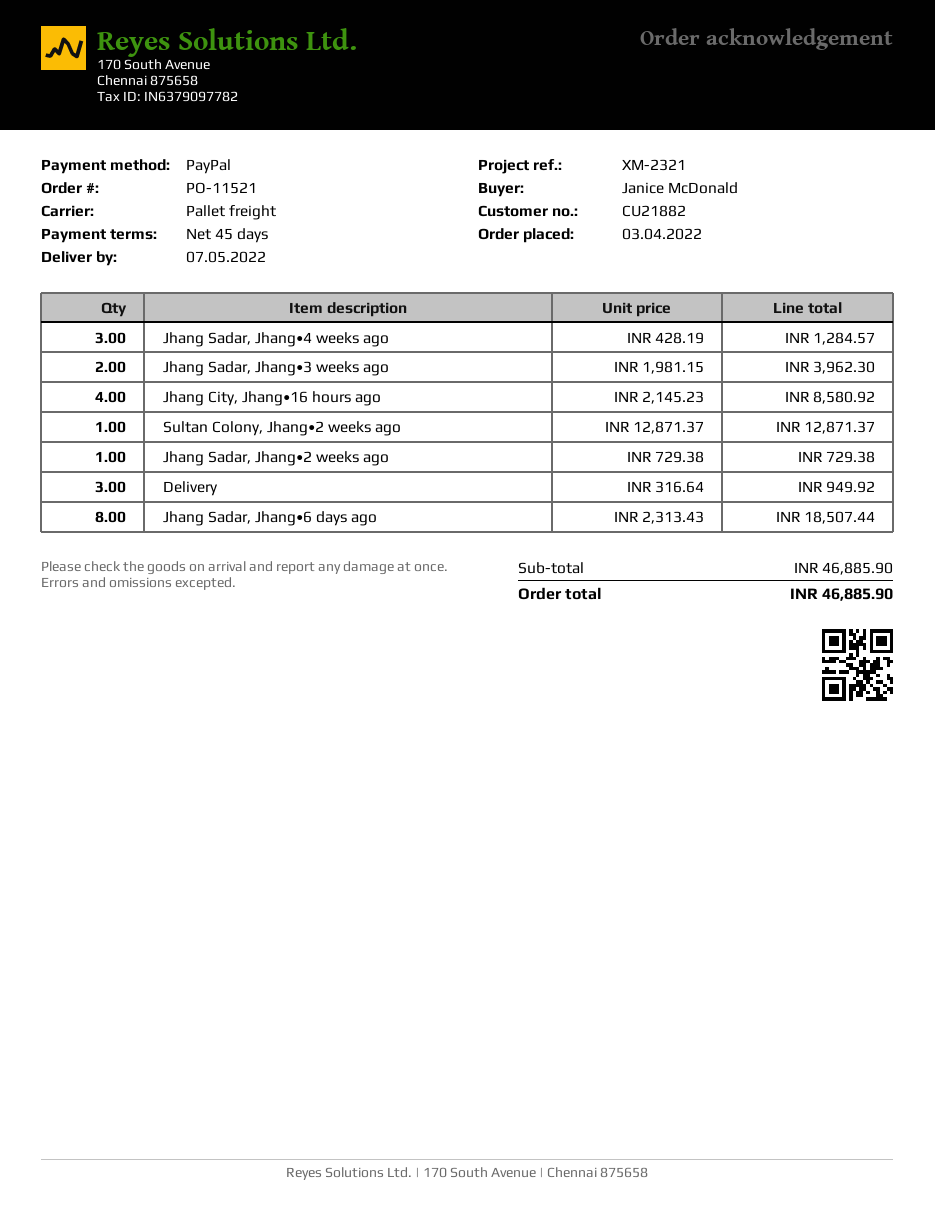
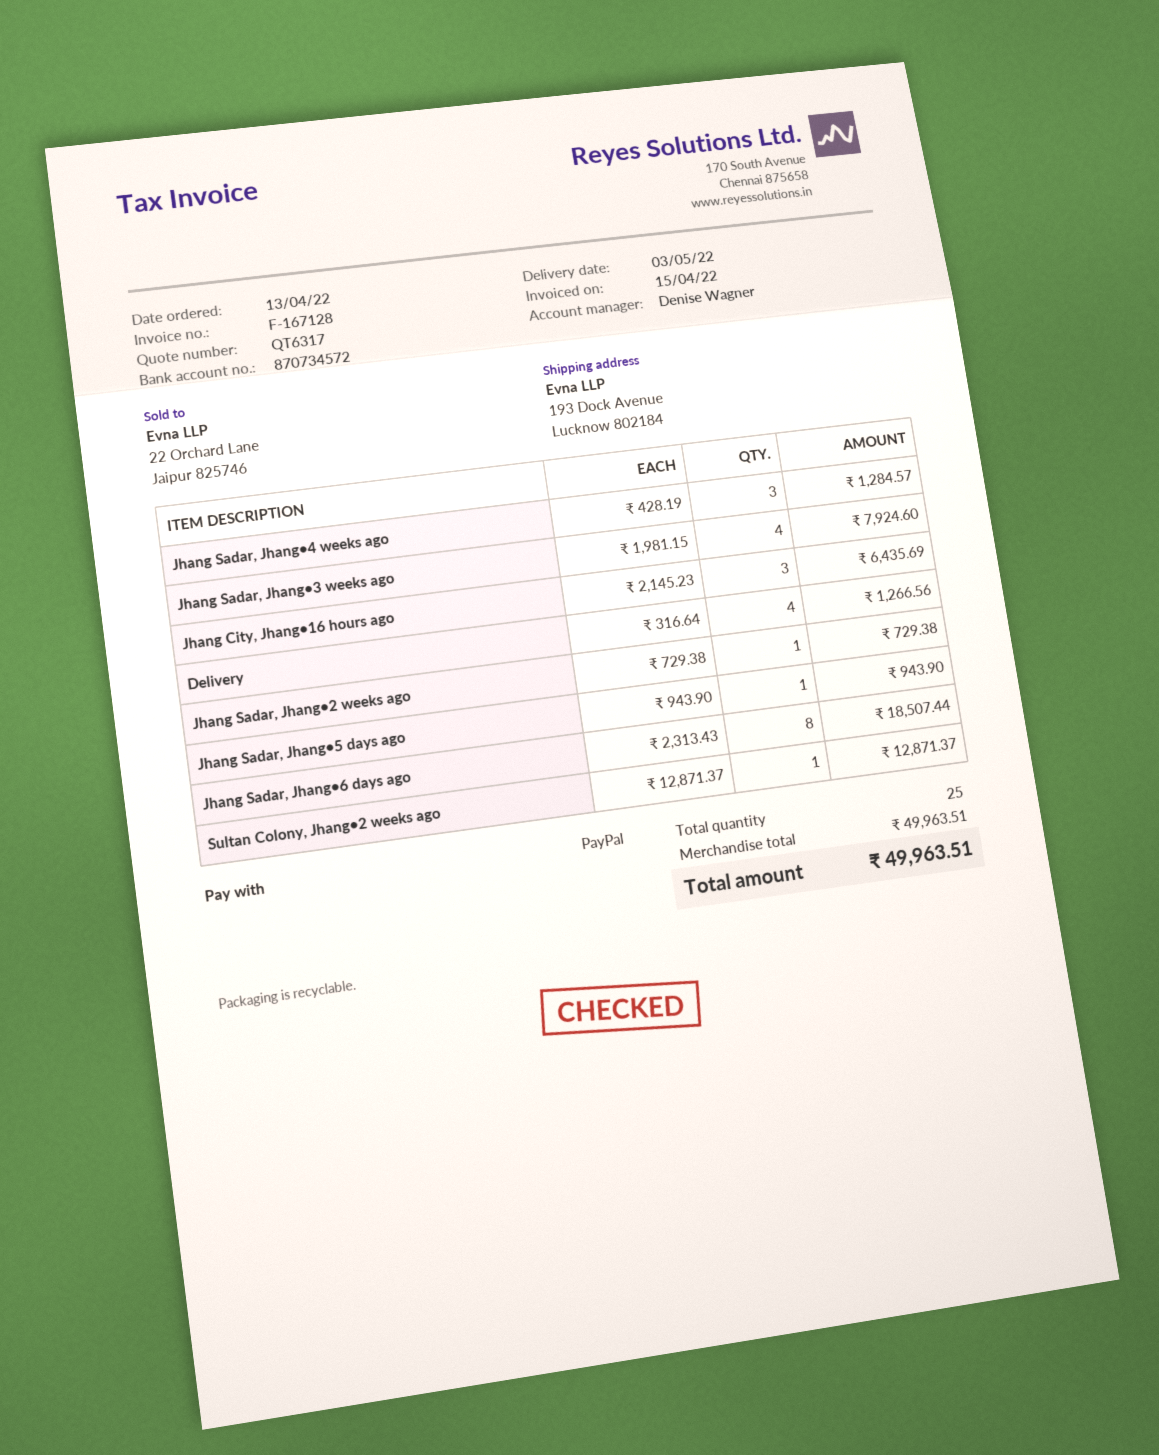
order date: 2022-04-03 -> 2022-04-13
delivery date: 2022-05-07 -> 2022-05-03
Jhang Sadar, Jhang•3 weeks ago: 2 x 1981.15 = 3962.30 -> 4 x 1981.15 = 7924.60
Jhang City, Jhang•16 hours ago: 4 x 2145.23 = 8580.92 -> 3 x 2145.23 = 6435.69
Delivery: 3 x 316.64 = 949.92 -> 4 x 316.64 = 1266.56
Jhang Sadar, Jhang•5 days ago: none -> 1 x 943.90 = 943.90
subtotal: 46885.90 -> 49963.51
total: 46885.90 -> 49963.51

